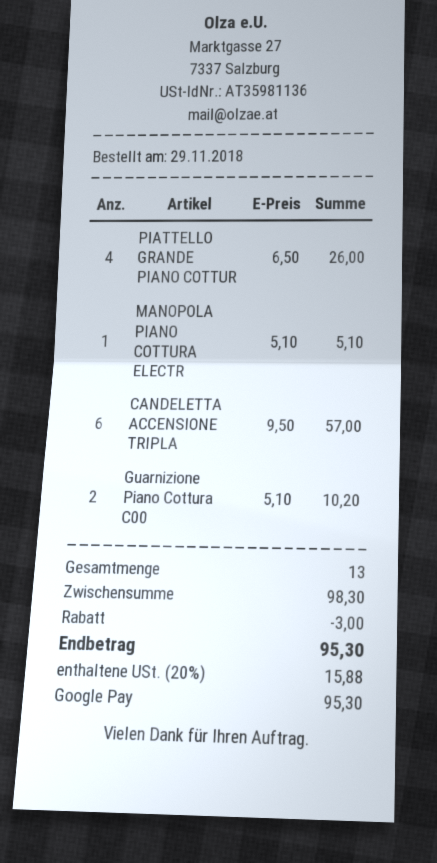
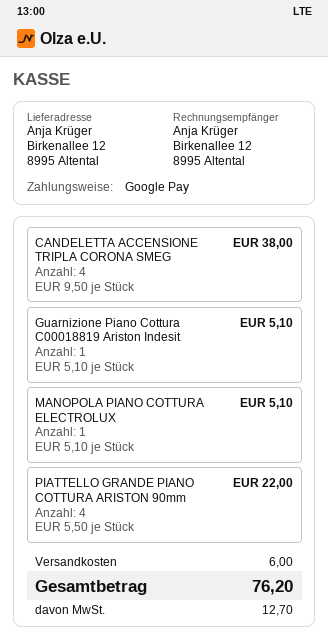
PIATTELLO GRANDE PIANO COTTUR: 4 x 6.50 = 26.00 -> 4 x 5.50 = 22.00
CANDELETTA ACCENSIONE TRIPLA: 6 x 9.50 = 57.00 -> 4 x 9.50 = 38.00
Guarnizione Piano Cottura C00: 2 x 5.10 = 10.20 -> 1 x 5.10 = 5.10
discount: 3.00 -> none
shipping: none -> 6.00
tax: 15.88 -> 12.70
total: 95.30 -> 76.20

